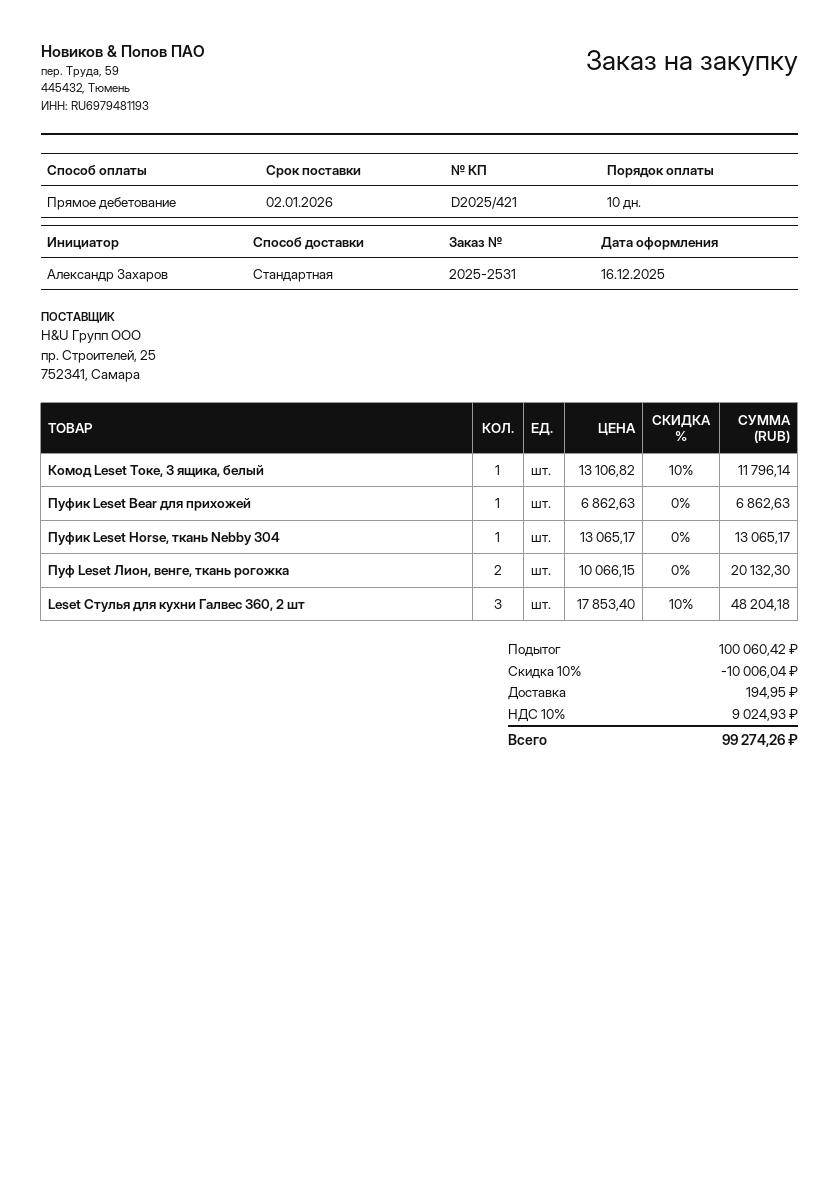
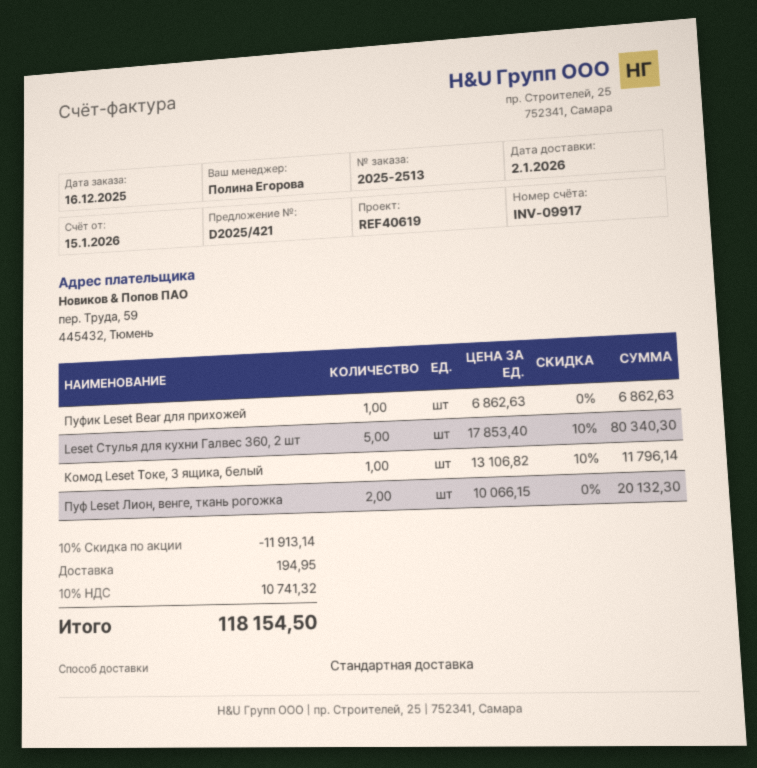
order number: 2025-2531 -> 2025-2513
Пуфик Leset Horse, ткань Nebby 304: 1 x 13065.17 = 13065.17 -> none
Leset Стулья для кухни Галвес 360, 2 шт: 3 x 17853.40 - 10% = 48204.18 -> 5 x 17853.40 - 10% = 80340.30
discount: 10% = 10006.04 -> 10% = 11913.14
tax: 10% = 9024.93 -> 10% = 10741.32
total: 99274.26 -> 118154.50

